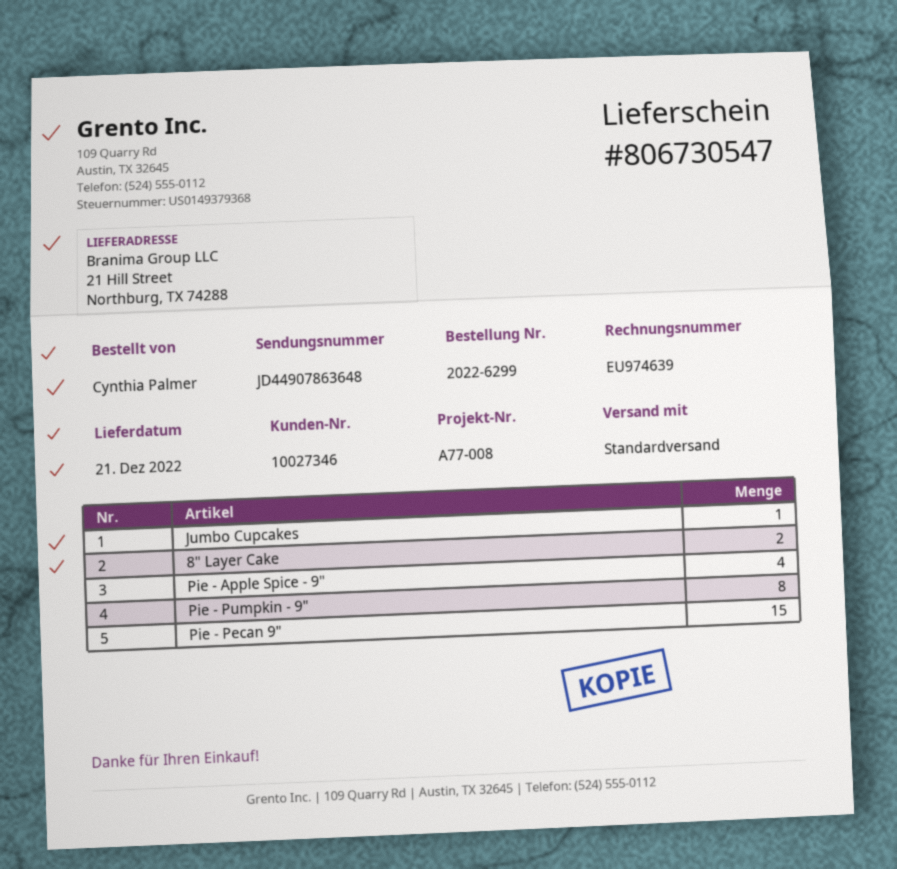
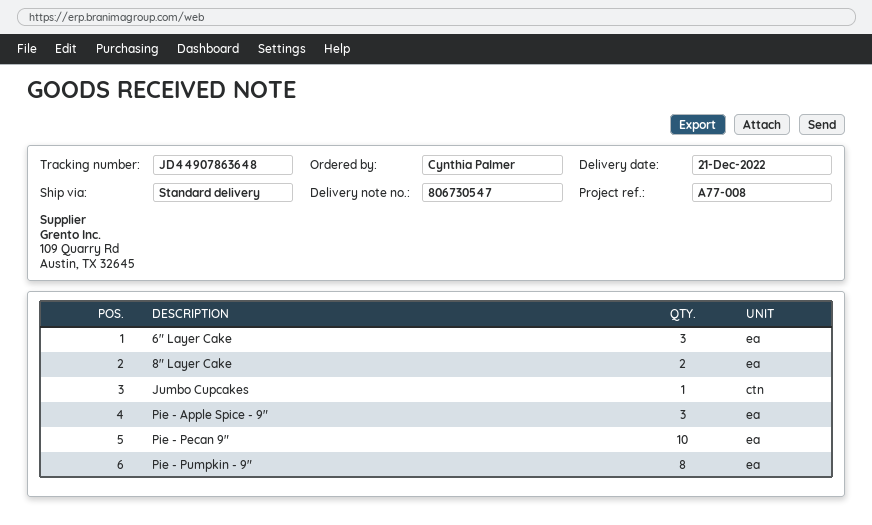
Pie - Apple Spice - 9": 4 -> 3
Pie - Pecan 9": 15 -> 10
6" Layer Cake: none -> 3

